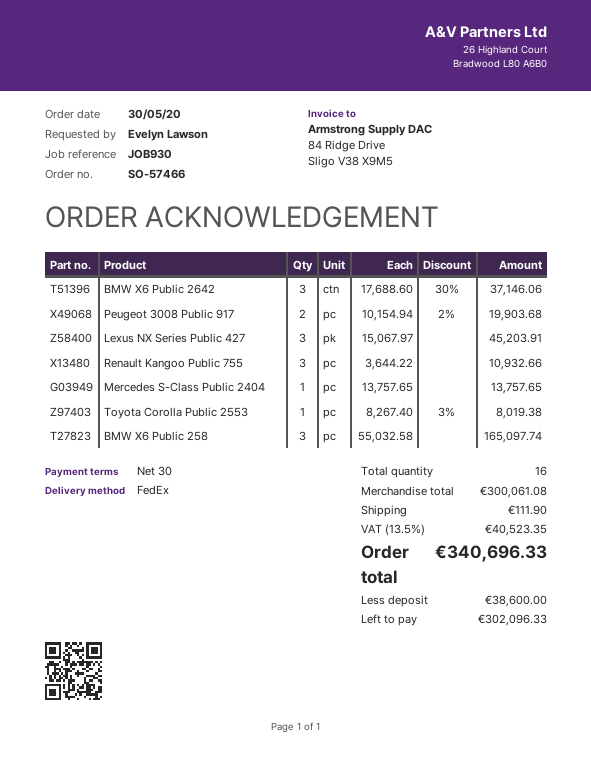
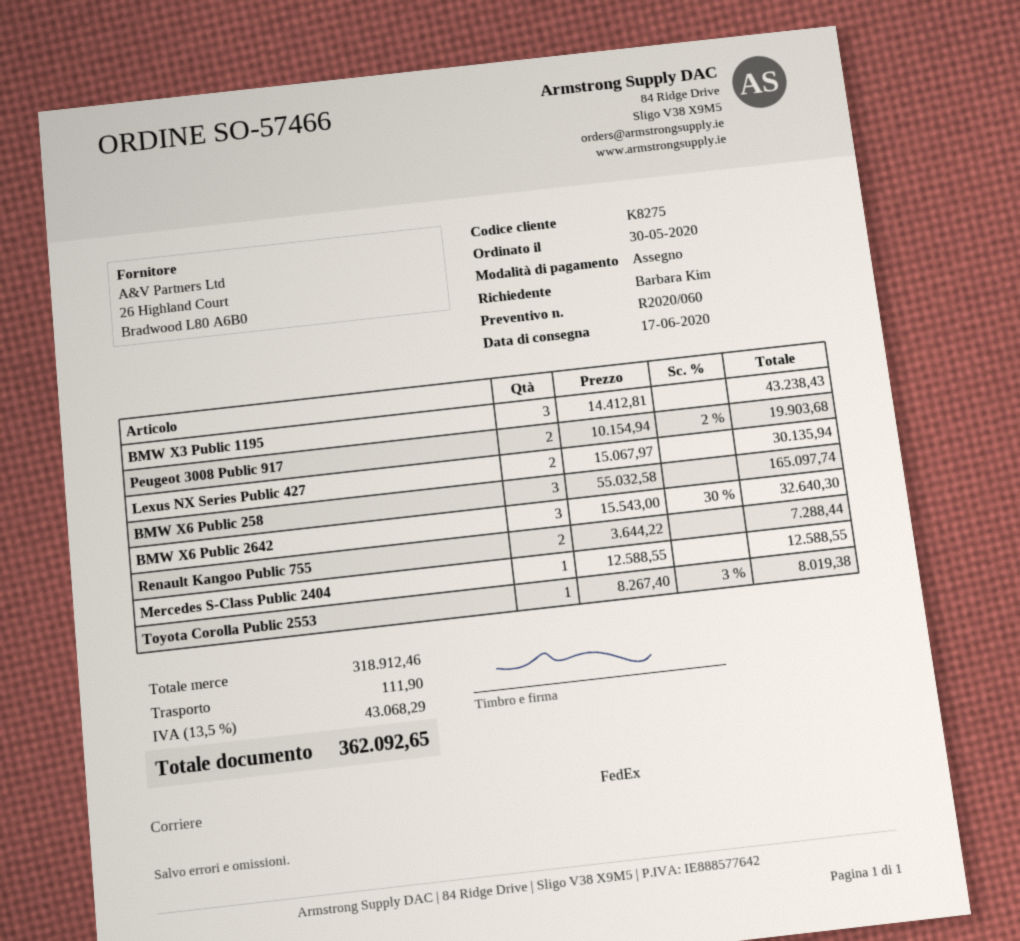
ordered by: Evelyn Lawson -> Barbara Kim
BMW X6 Public 2642: 3 x 17688.60 - 30% = 37146.06 -> 3 x 15543.00 - 30% = 32640.30
Lexus NX Series Public 427: 3 x 15067.97 = 45203.91 -> 2 x 15067.97 = 30135.94
Renault Kangoo Public 755: 3 x 3644.22 = 10932.66 -> 2 x 3644.22 = 7288.44
Mercedes S-Class Public 2404: 1 x 13757.65 = 13757.65 -> 1 x 12588.55 = 12588.55
BMW X3 Public 1195: none -> 3 x 14412.81 = 43238.43
subtotal: 300061.08 -> 318912.46
tax: 13.5% = 40523.35 -> 13.5% = 43068.29
total: 340696.33 -> 362092.65

